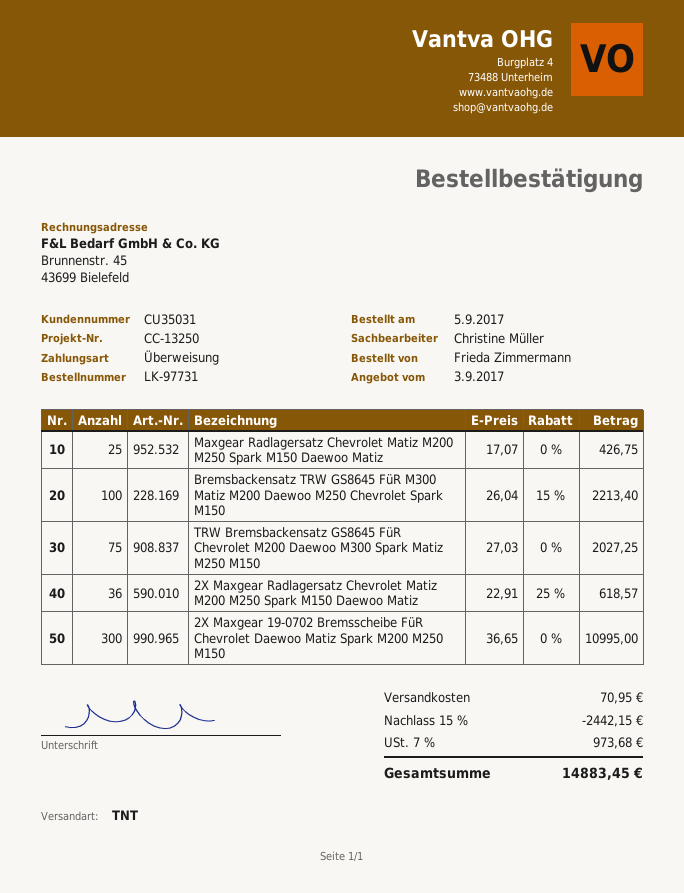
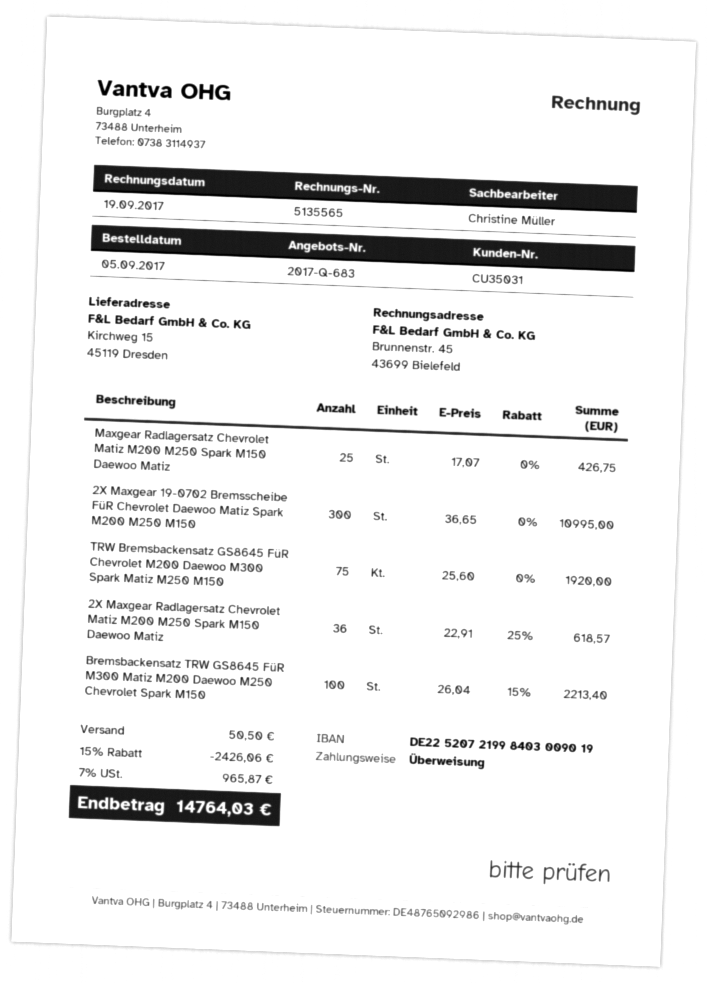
TRW Bremsbackensatz GS8645 FüR Chevrolet M200 Daewoo M300 Spark Matiz M250 M150: 75 x 27.03 = 2027.25 -> 75 x 25.60 = 1920.00
discount: 15% = 2442.15 -> 15% = 2426.06
shipping: 70.95 -> 50.50
tax: 7% = 973.68 -> 7% = 965.87
total: 14883.45 -> 14764.03

